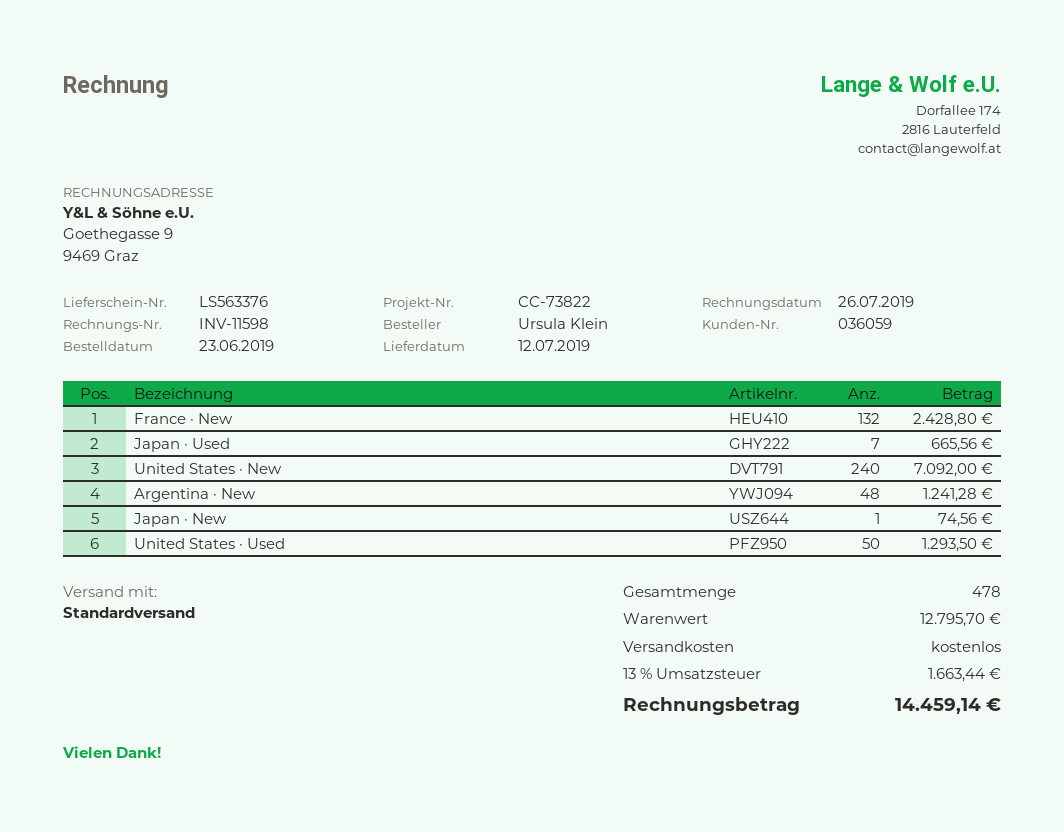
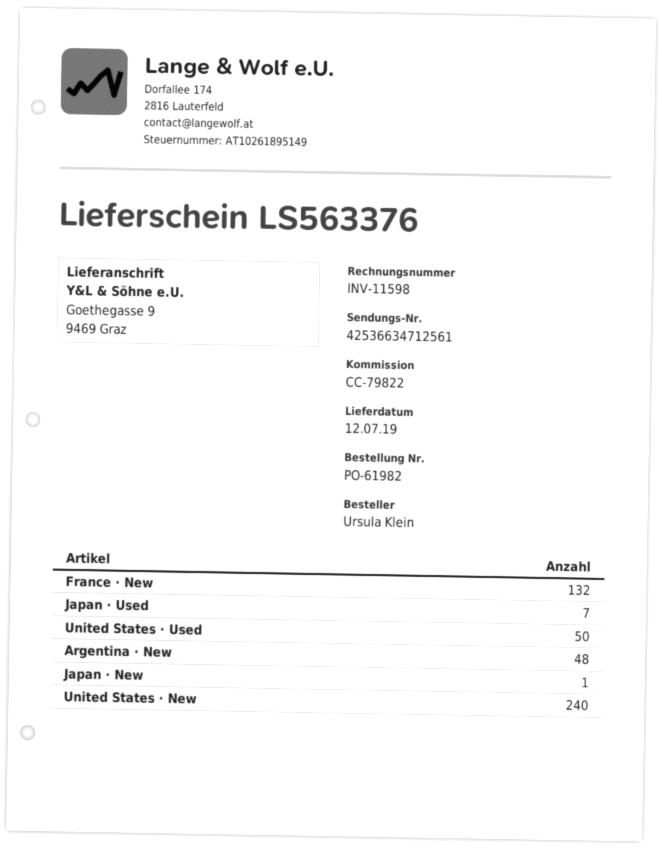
reference: CC-73822 -> CC-79822

